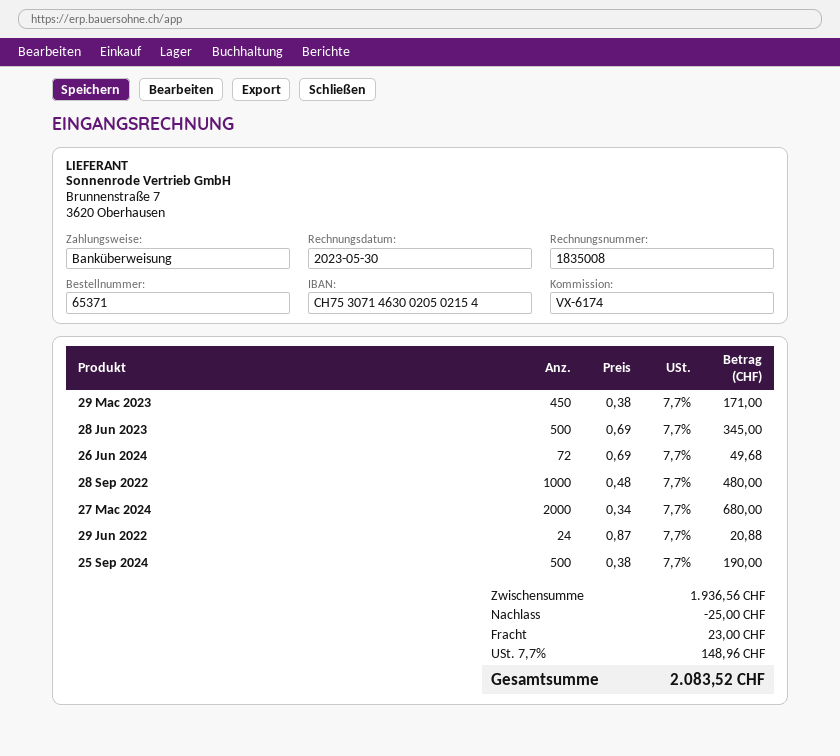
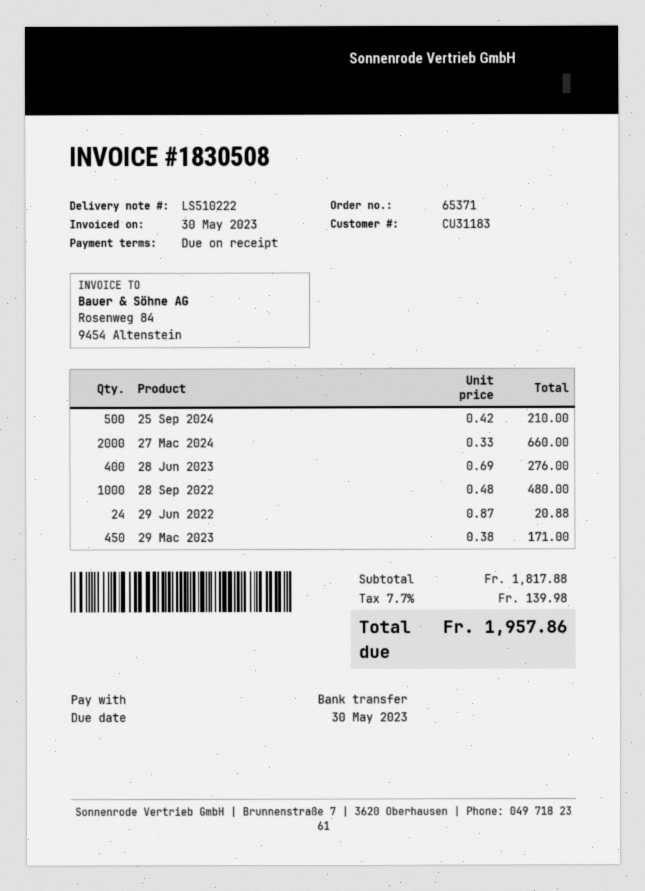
invoice number: 1835008 -> 1830508
28 Jun 2023: 500 x 0.69 = 345.00 -> 400 x 0.69 = 276.00
26 Jun 2024: 72 x 0.69 = 49.68 -> none
27 Mac 2024: 2000 x 0.34 = 680.00 -> 2000 x 0.33 = 660.00
25 Sep 2024: 500 x 0.38 = 190.00 -> 500 x 0.42 = 210.00
subtotal: 1936.56 -> 1817.88
discount: 25.00 -> none
shipping: 23.00 -> none
tax: 7.7% = 148.96 -> 7.7% = 139.98
total: 2083.52 -> 1957.86

